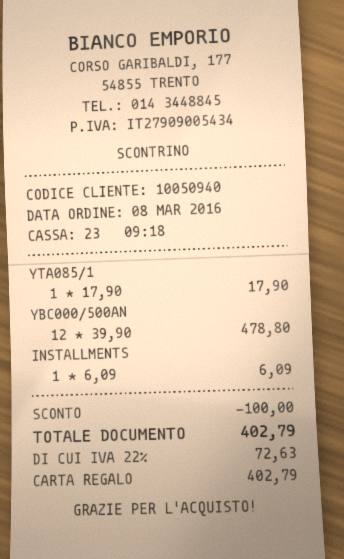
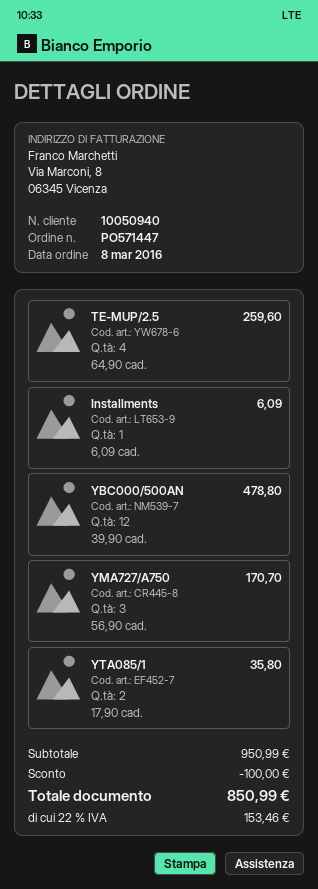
YTA085/1: 1 x 17.90 = 17.90 -> 2 x 17.90 = 35.80
TE-MUP/2.5: none -> 4 x 64.90 = 259.60
YMA727/A750: none -> 3 x 56.90 = 170.70
tax: 22% = 72.63 -> 22% = 153.46
total: 402.79 -> 850.99

